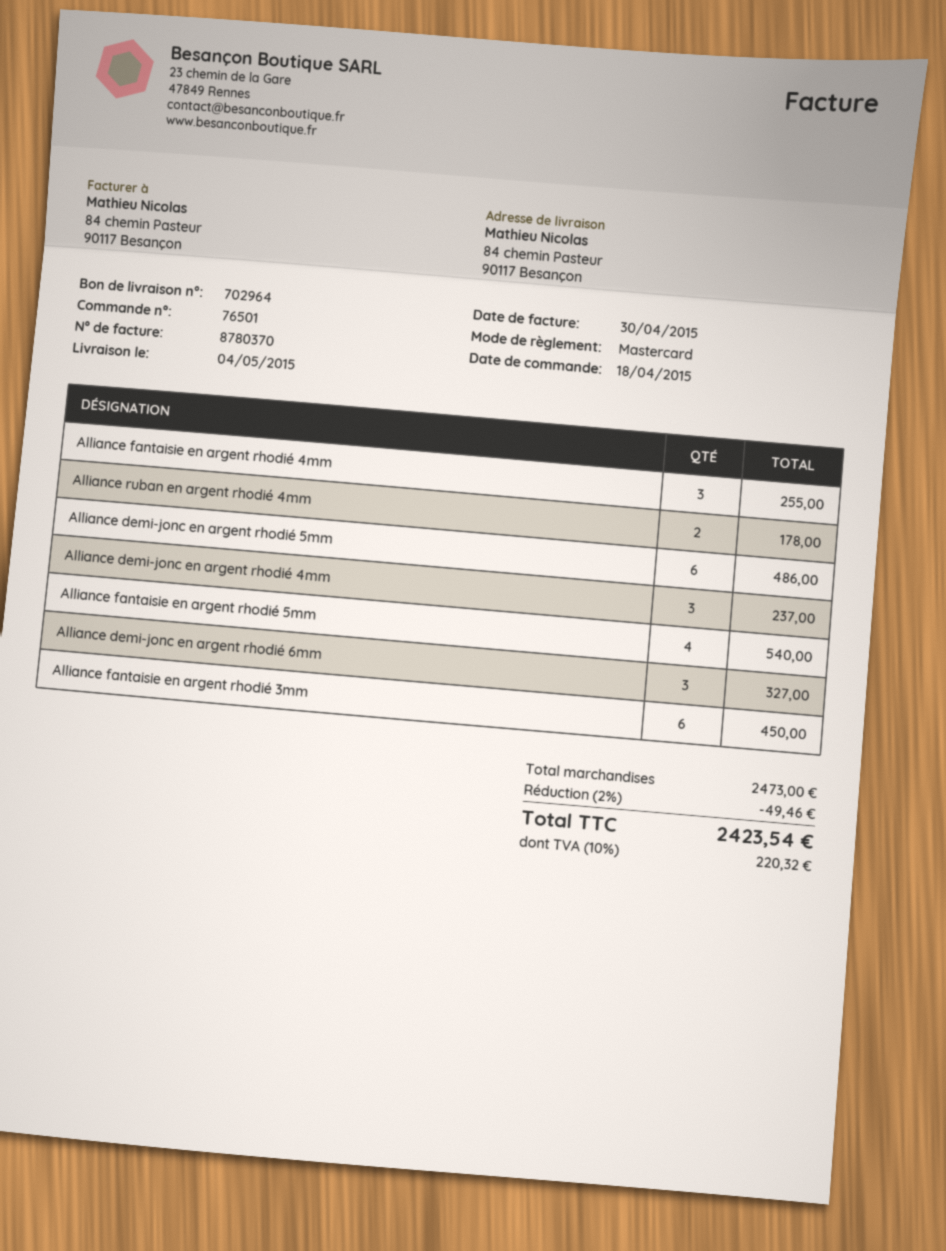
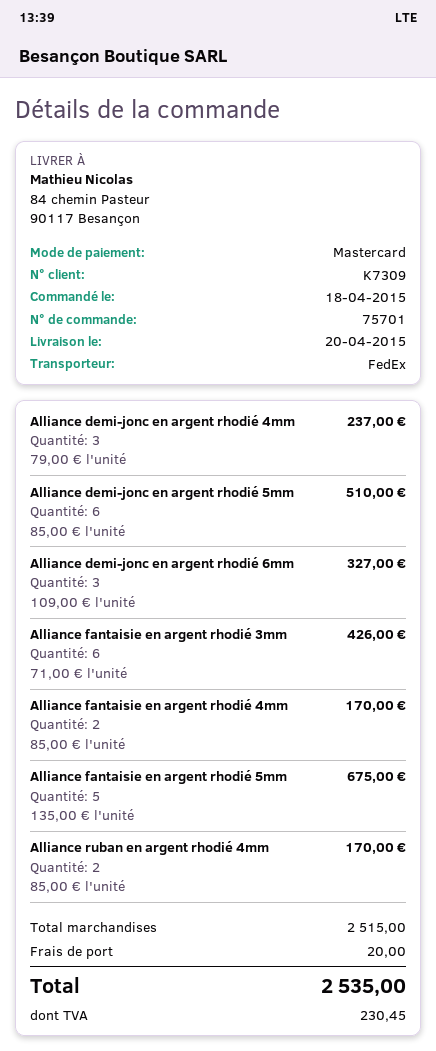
order number: 76501 -> 75701
delivery date: 2015-05-04 -> 2015-04-20
Alliance fantaisie en argent rhodié 4mm: 3 for 255.00 -> 2 for 170.00
Alliance ruban en argent rhodié 4mm: 2 for 178.00 -> 2 for 170.00
Alliance demi-jonc en argent rhodié 5mm: 6 for 486.00 -> 6 for 510.00
Alliance fantaisie en argent rhodié 5mm: 4 for 540.00 -> 5 for 675.00
Alliance fantaisie en argent rhodié 3mm: 6 for 450.00 -> 6 for 426.00
subtotal: 2473.00 -> 2515.00
discount: 2% = 49.46 -> none
shipping: none -> 20.00
tax: 220.32 -> 230.45
total: 2423.54 -> 2535.00

